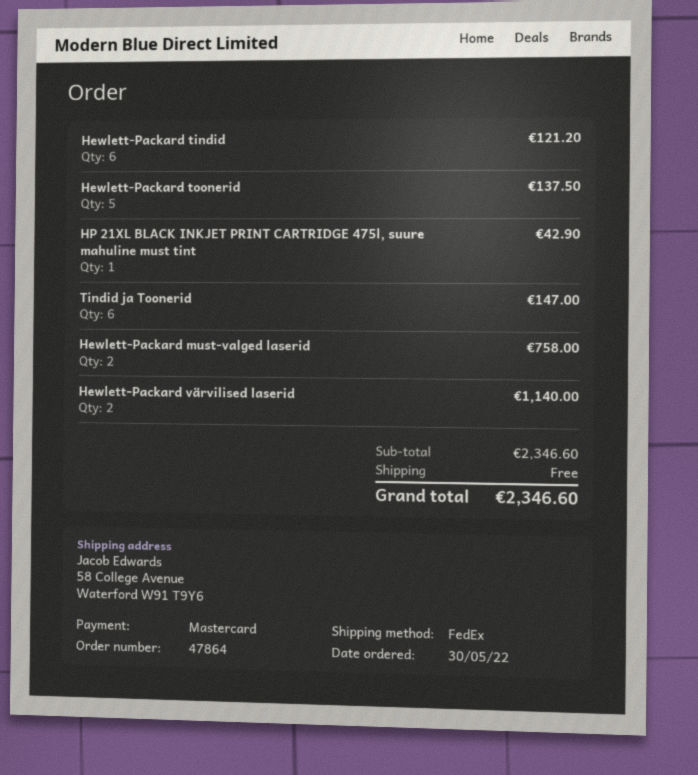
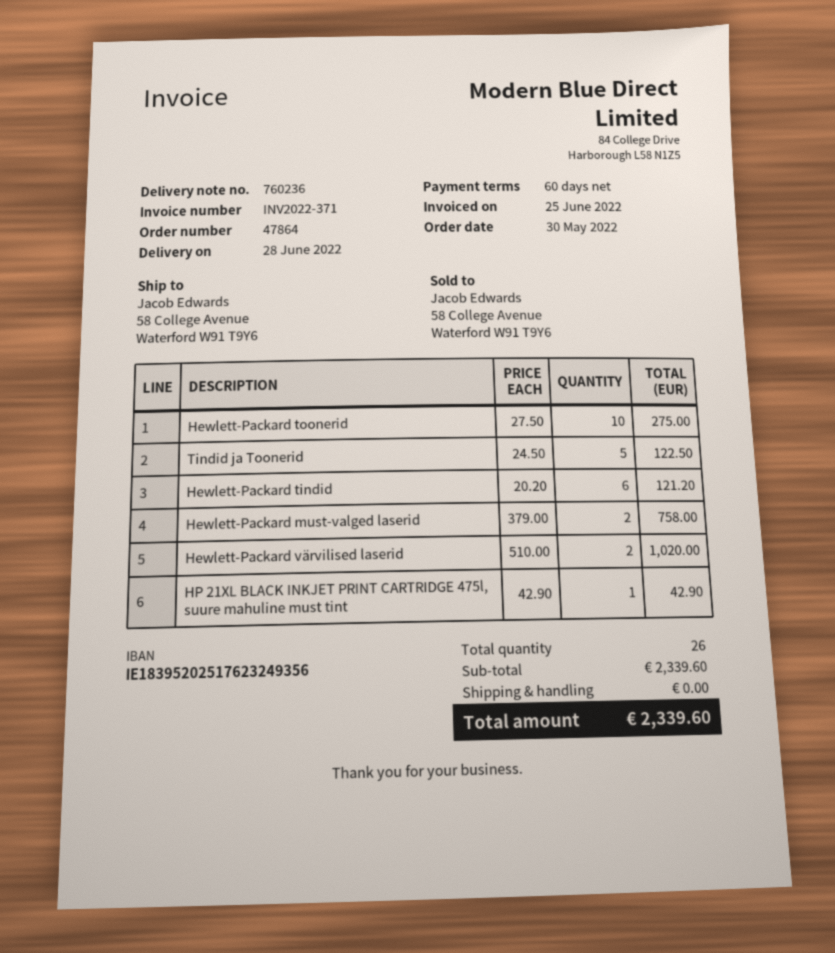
Hewlett-Packard toonerid: 5 for 137.50 -> 10 for 275.00
Tindid ja Toonerid: 6 for 147.00 -> 5 for 122.50
Hewlett-Packard värvilised laserid: 2 for 1140.00 -> 2 for 1020.00
subtotal: 2346.60 -> 2339.60
total: 2346.60 -> 2339.60

